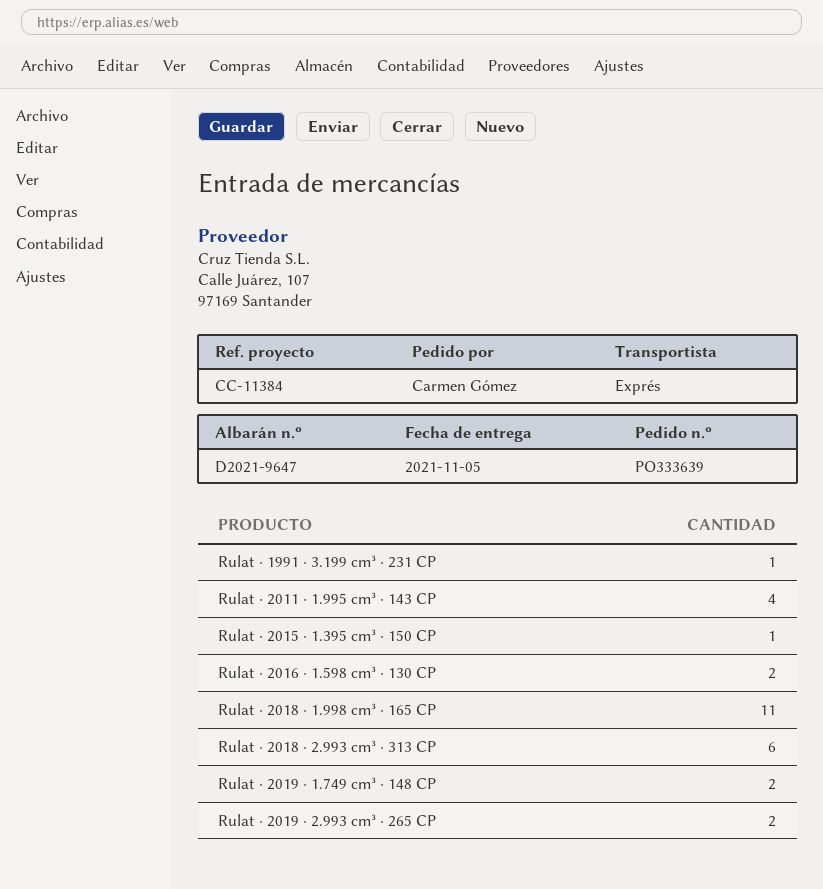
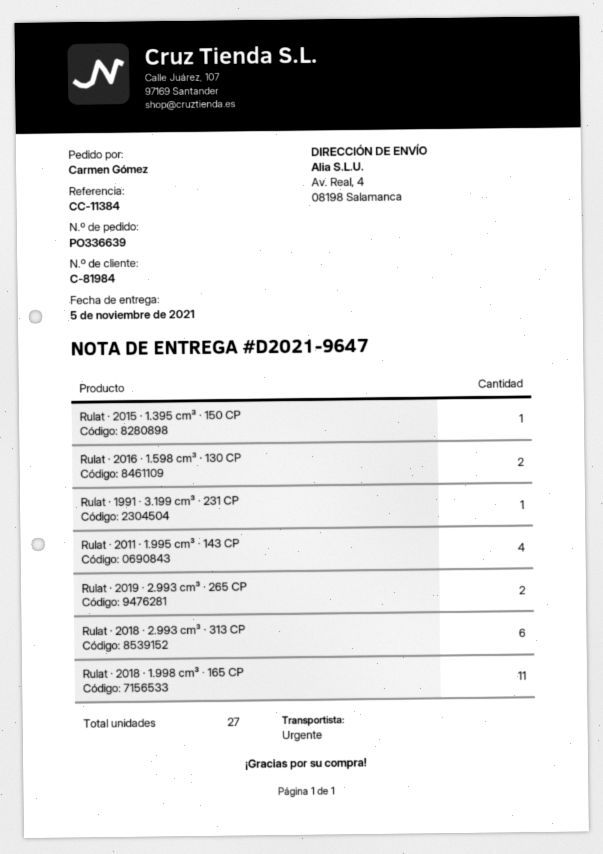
order number: PO333639 -> PO336639
Rulat · 2019 · 1.749 cm³ · 148 CP: 2 -> none

